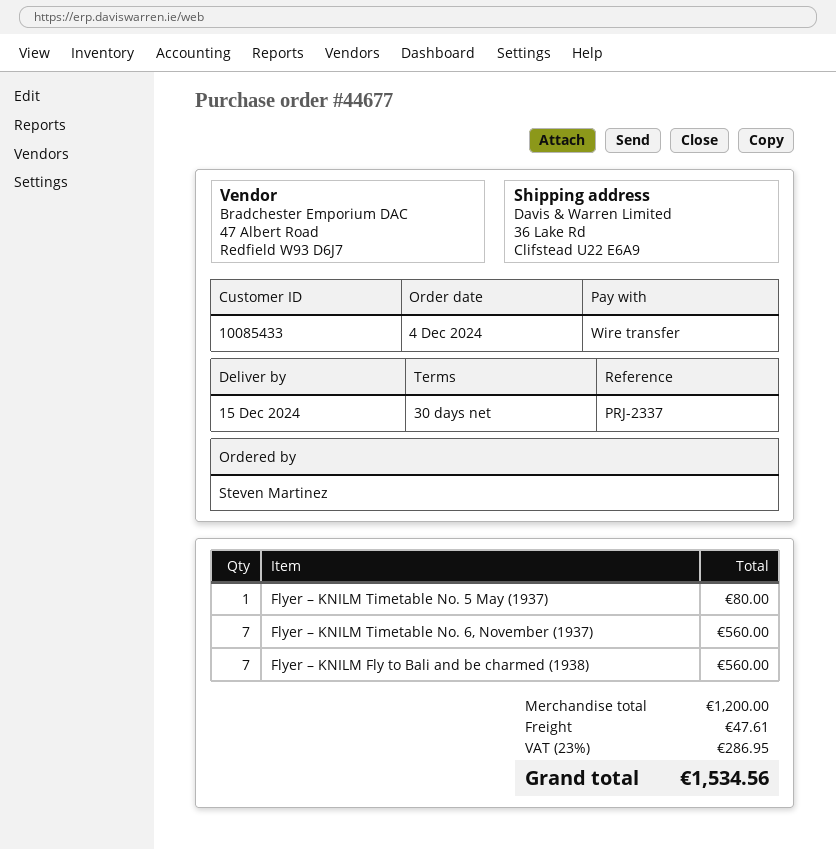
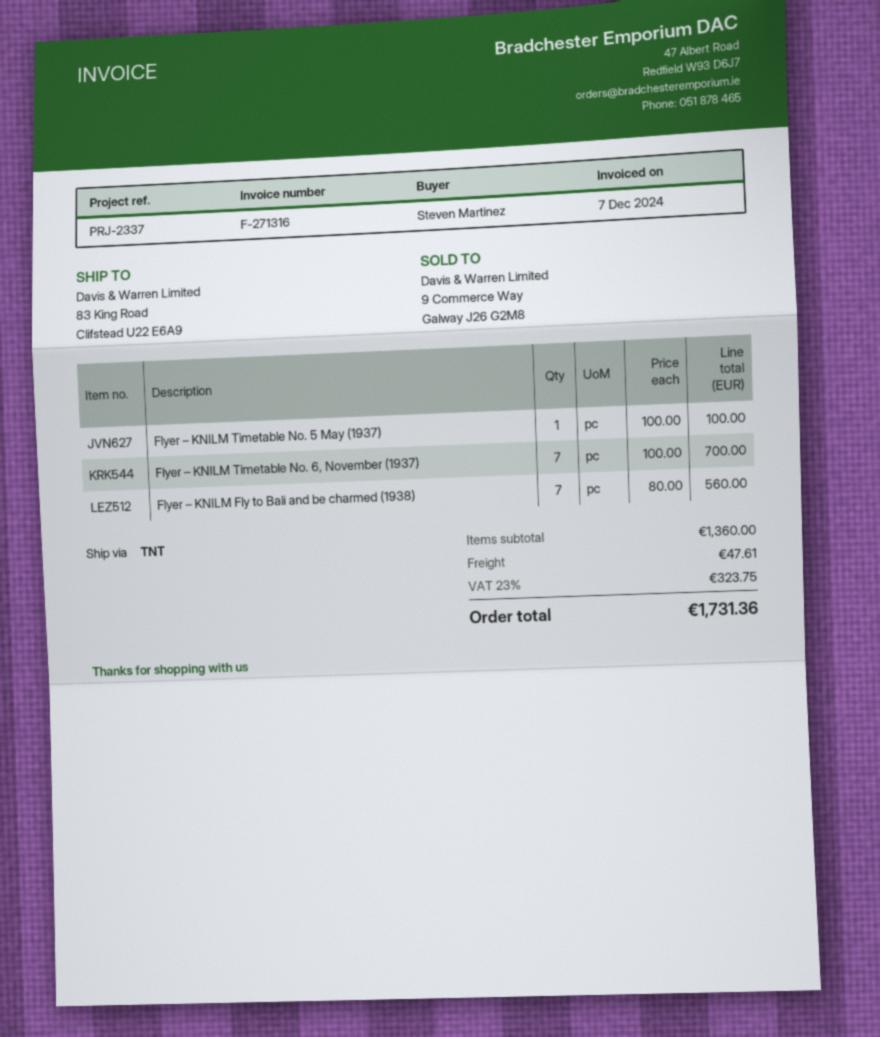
ship to: 36 Lake Rd, Clifstead U22 E6A9 -> 83 King Road, Clifstead U22 E6A9
Flyer – KNILM Timetable No. 5 May (1937): 1 for 80.00 -> 1 for 100.00
Flyer – KNILM Timetable No. 6, November (1937): 7 for 560.00 -> 7 for 700.00
subtotal: 1200.00 -> 1360.00
tax: 23% = 286.95 -> 23% = 323.75
total: 1534.56 -> 1731.36

